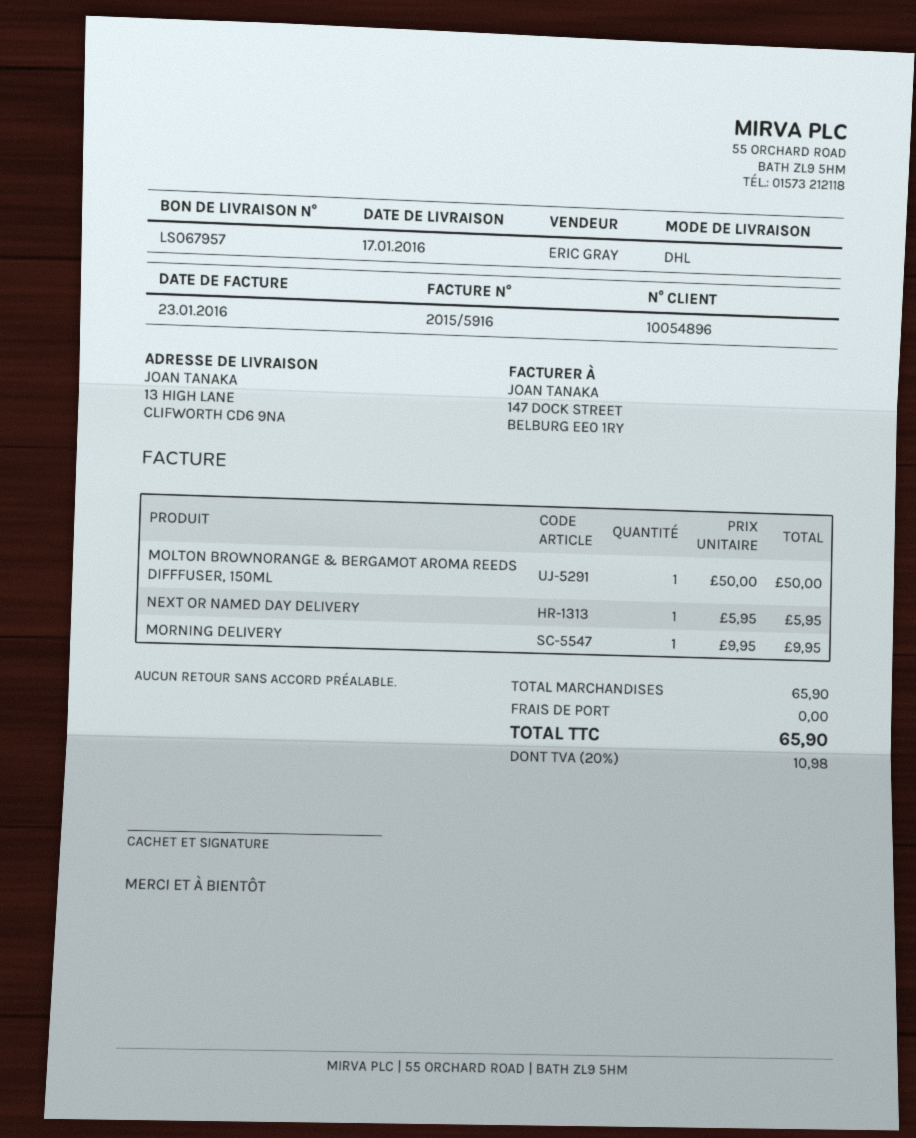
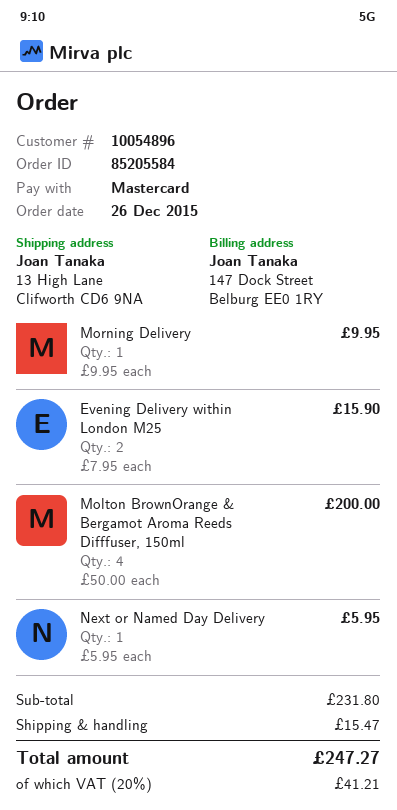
MOLTON BROWNORANGE & BERGAMOT AROMA REEDS DIFFFUSER, 150ML: 1 x 50.00 = 50.00 -> 4 x 50.00 = 200.00
Evening Delivery within London M25: none -> 2 x 7.95 = 15.90
subtotal: 65.90 -> 231.80
shipping: 0.00 -> 15.47
tax: 20% = 10.98 -> 20% = 41.21
total: 65.90 -> 247.27

